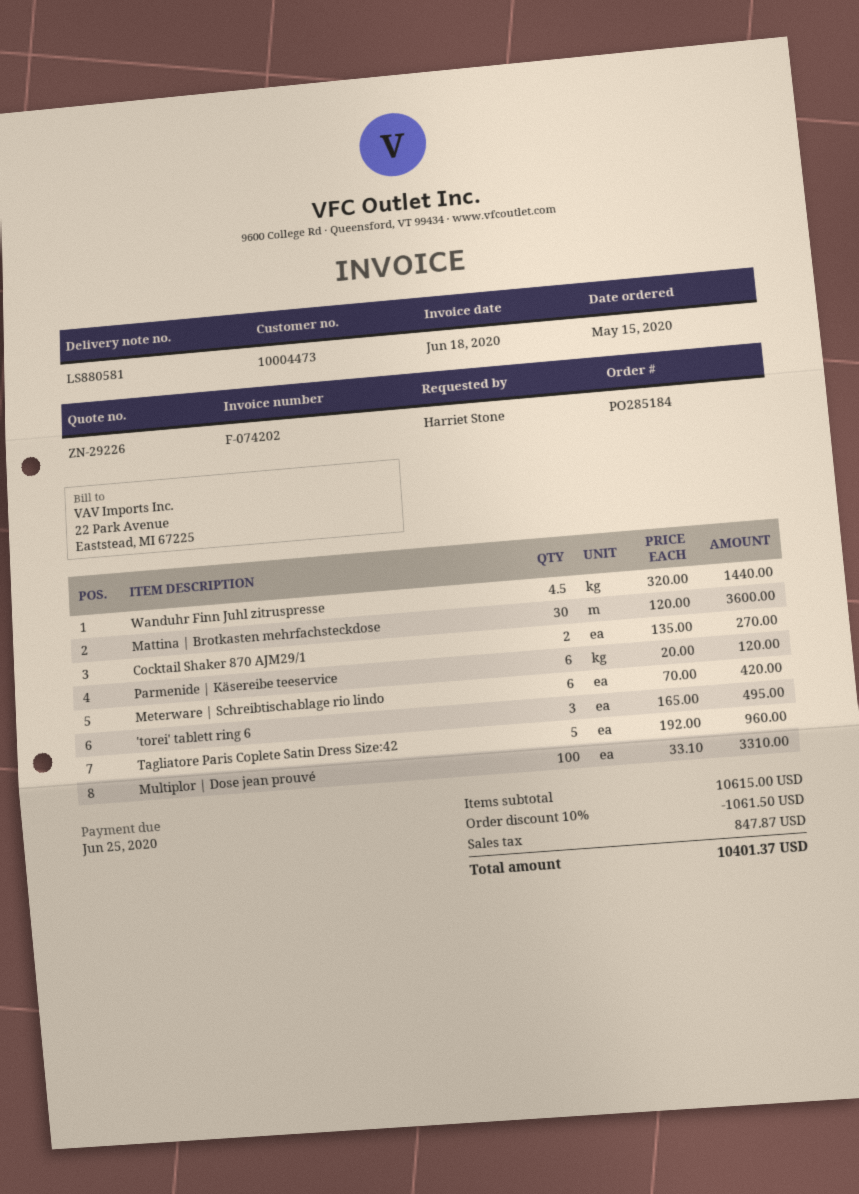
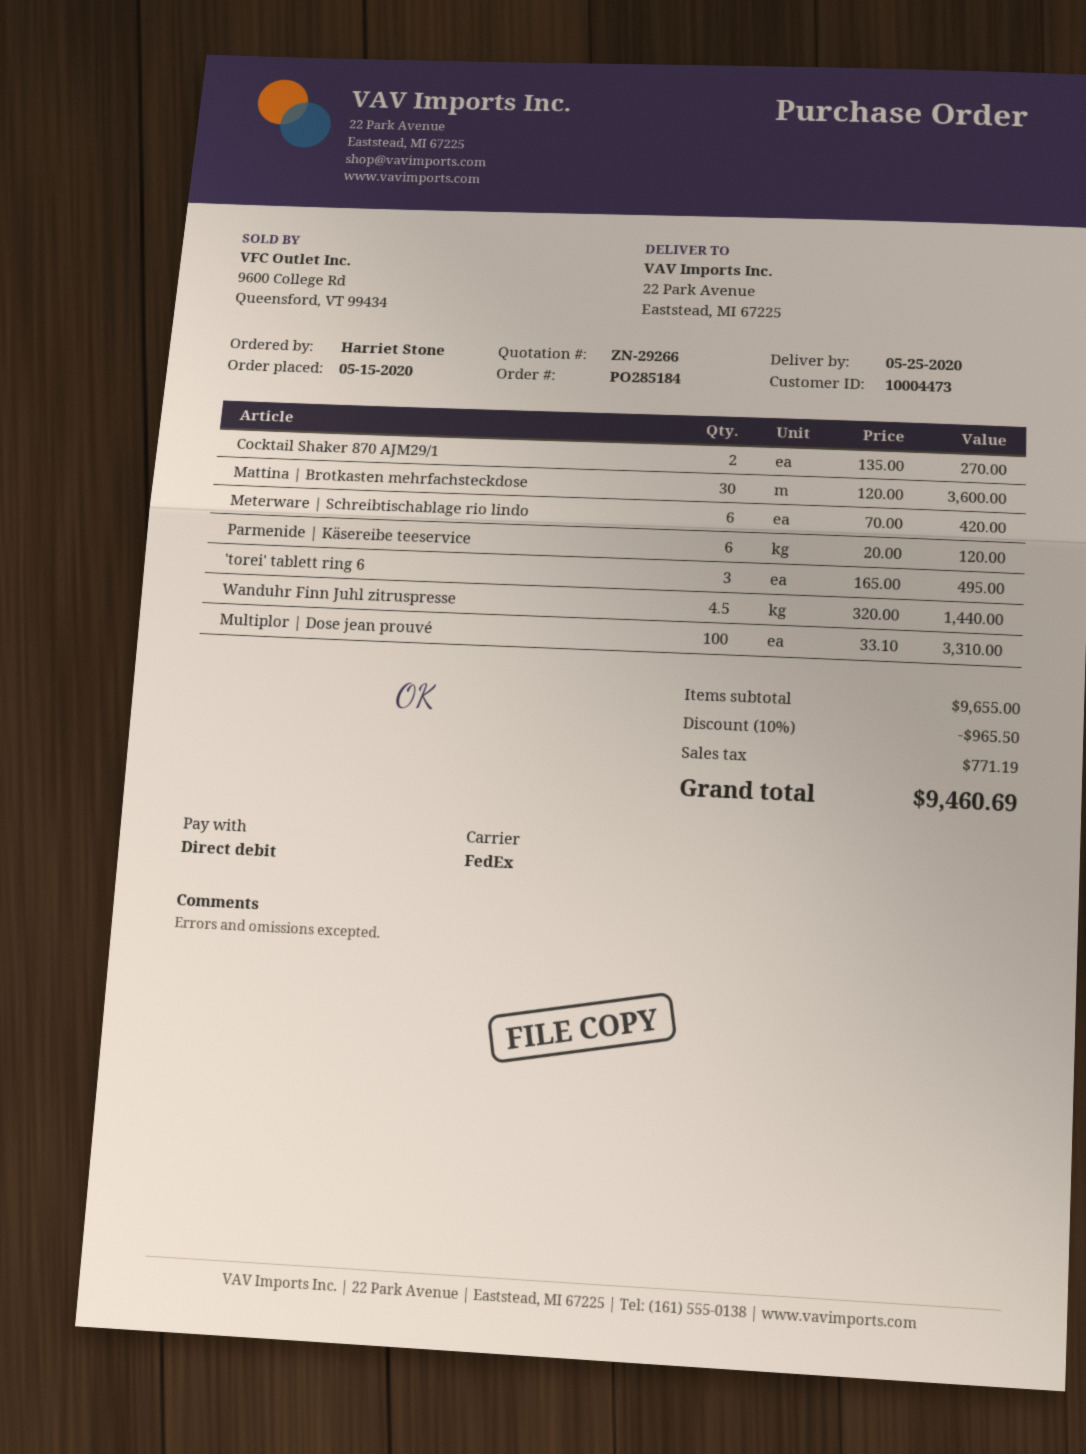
quote number: ZN-29226 -> ZN-29266
Tagliatore Paris Coplete Satin Dress Size:42: 5 x 192.00 = 960.00 -> none
subtotal: 10615.00 -> 9655.00
discount: 10% = 1061.50 -> 10% = 965.50
tax: 847.87 -> 771.19
total: 10401.37 -> 9460.69

